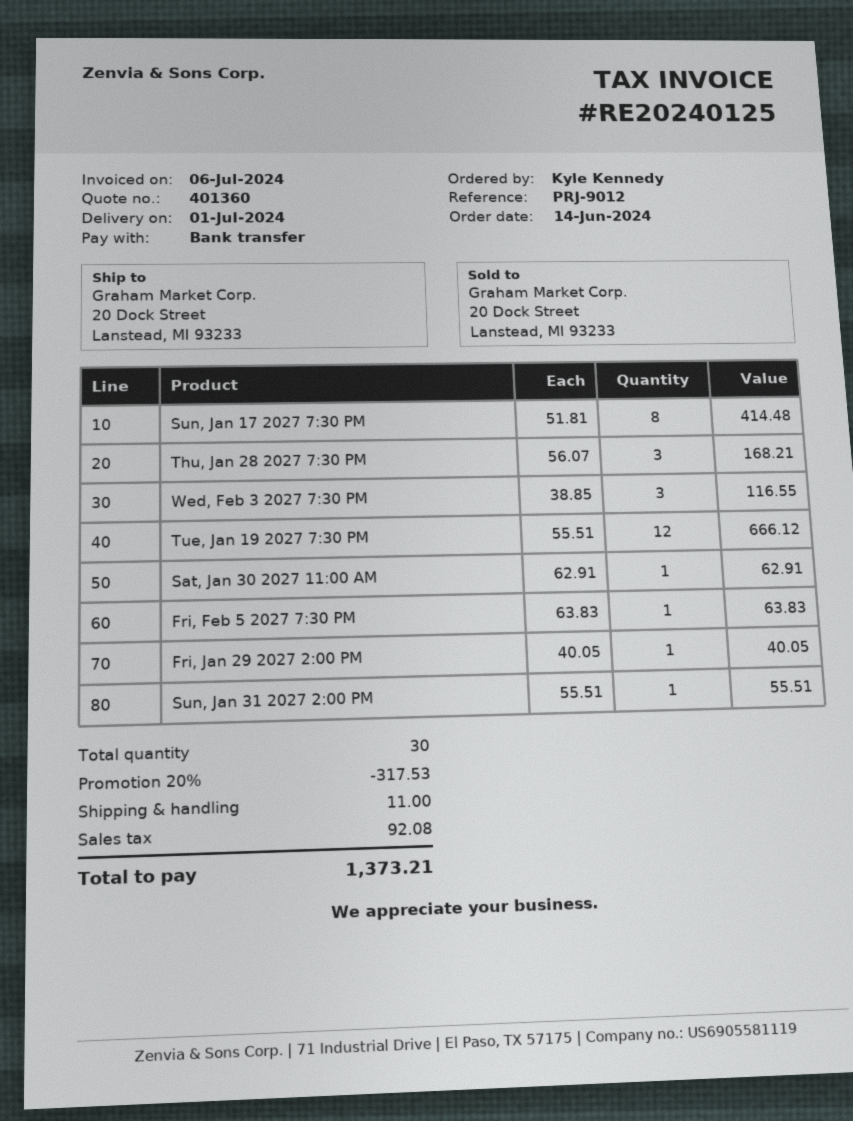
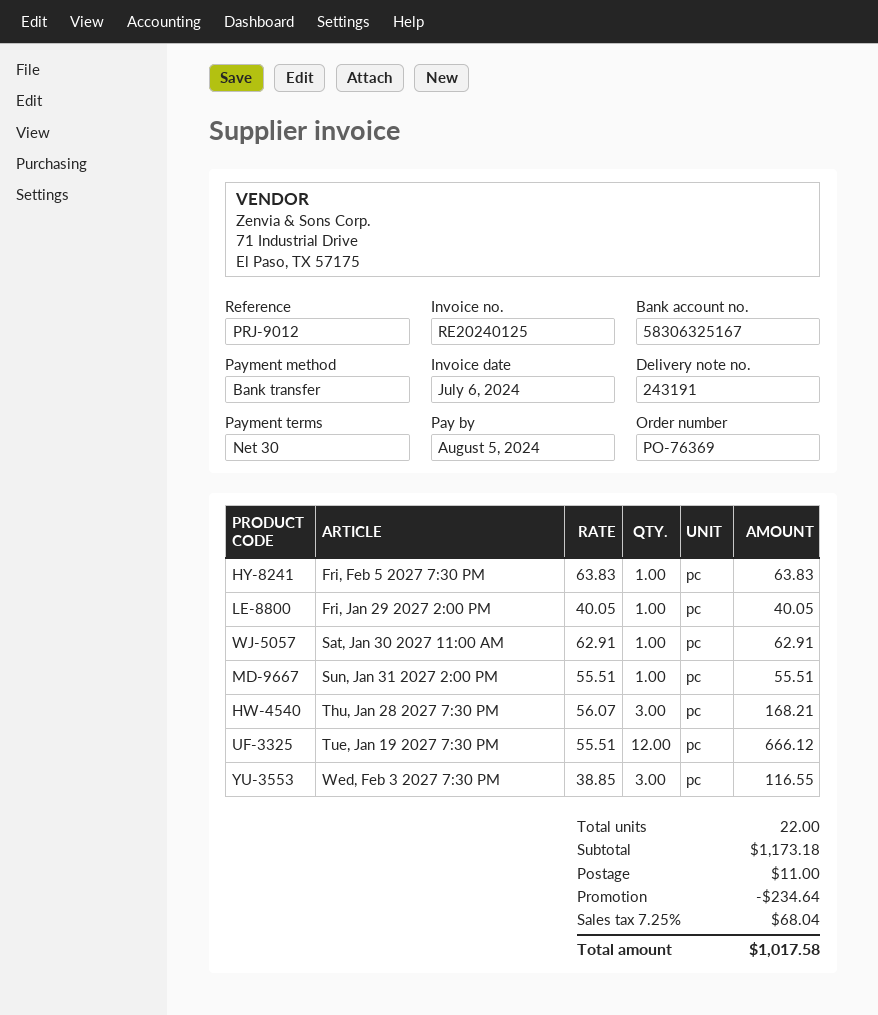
Sun, Jan 17 2027 7:30 PM: 8 x 51.81 = 414.48 -> none
total quantity: 30 -> 22
discount: 317.53 -> 234.64
tax: 92.08 -> 68.04
total: 1373.21 -> 1017.58

